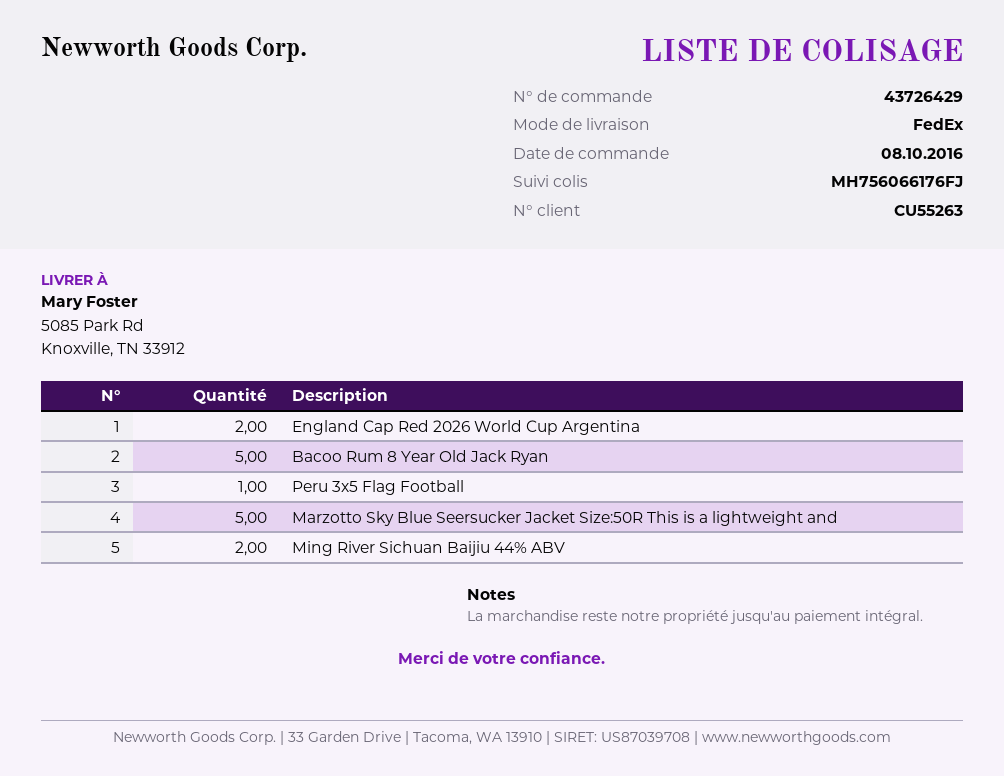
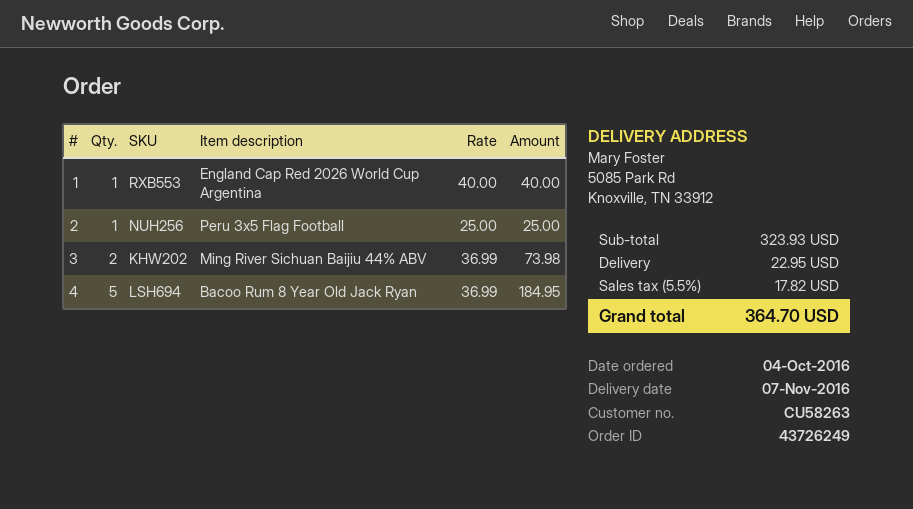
order number: 43726429 -> 43726249
order date: 2016-10-08 -> 2016-10-04
customer number: CU55263 -> CU58263
England Cap Red 2026 World Cup Argentina: 2 -> 1
Marzotto Sky Blue Seersucker Jacket Size:50R This is a lightweight and: 5 -> none

